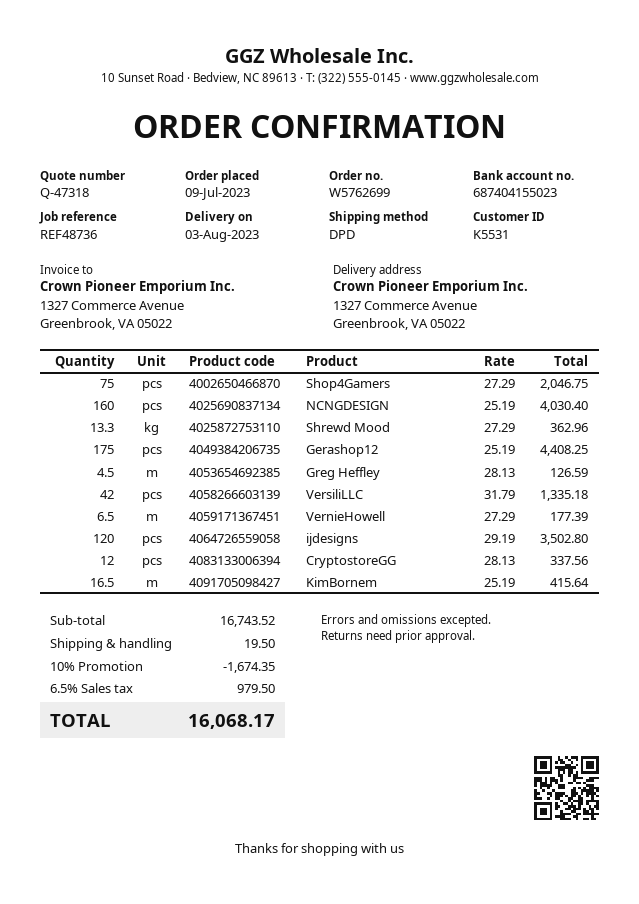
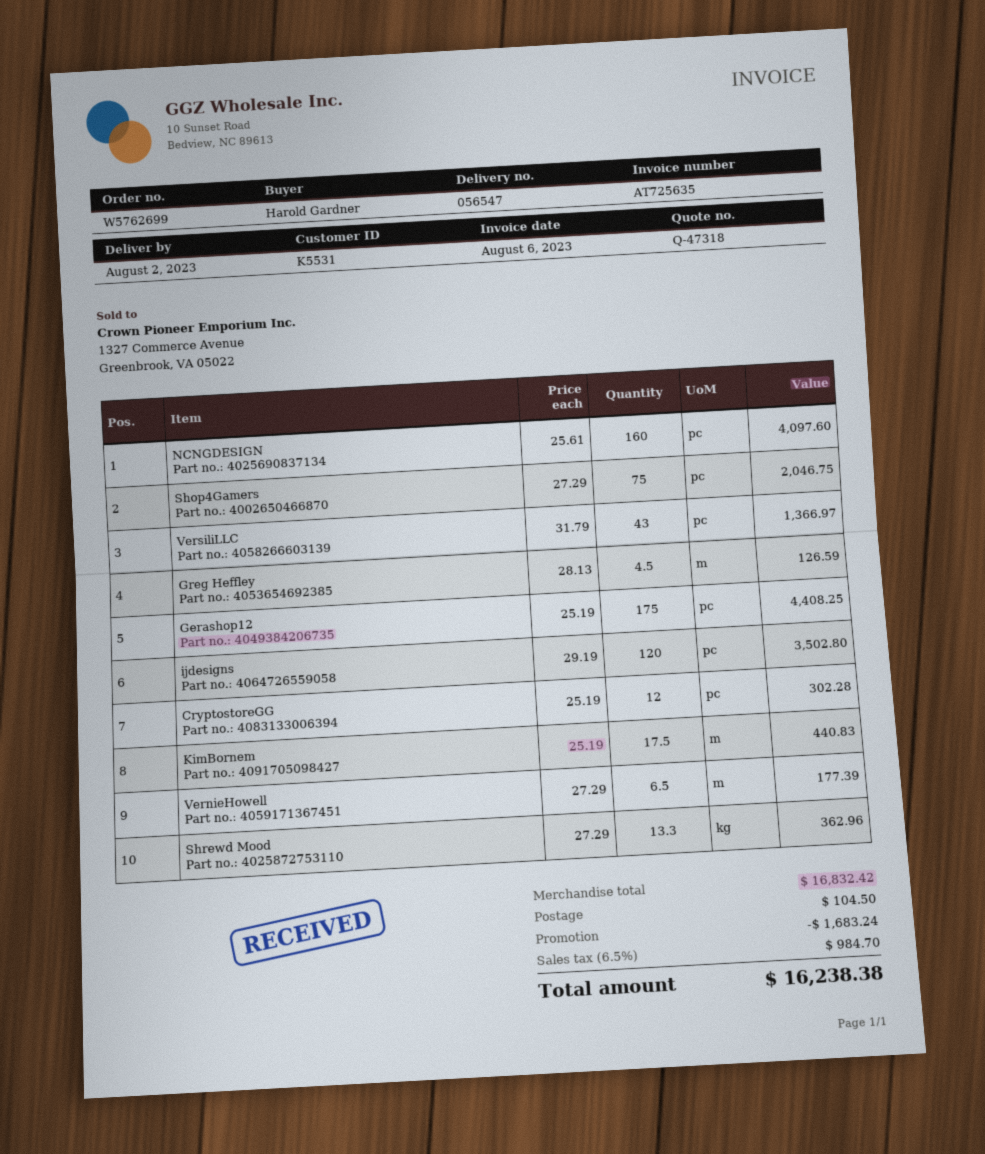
delivery date: 2023-08-03 -> 2023-08-02
NCNGDESIGN: 160 x 25.19 = 4030.40 -> 160 x 25.61 = 4097.60
VersiliLLC: 42 x 31.79 = 1335.18 -> 43 x 31.79 = 1366.97
CryptostoreGG: 12 x 28.13 = 337.56 -> 12 x 25.19 = 302.28
KimBornem: 16.5 x 25.19 = 415.64 -> 17.5 x 25.19 = 440.83
subtotal: 16743.52 -> 16832.42
discount: 1674.35 -> 1683.24
shipping: 19.50 -> 104.50
tax: 6.5% = 979.50 -> 6.5% = 984.70
total: 16068.17 -> 16238.38

